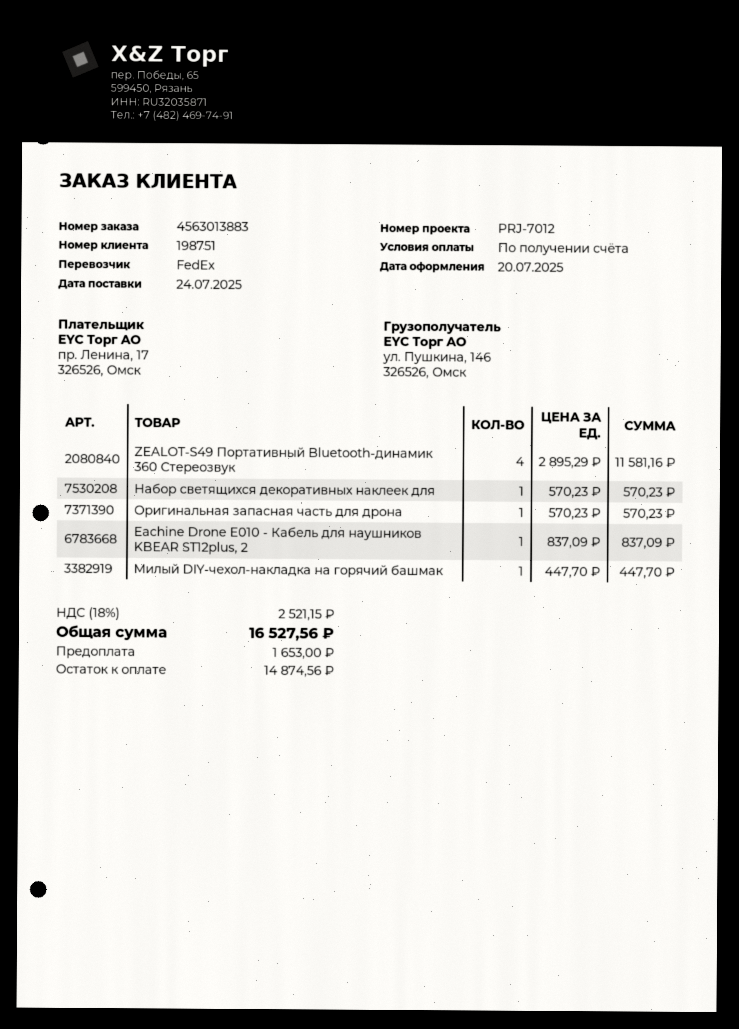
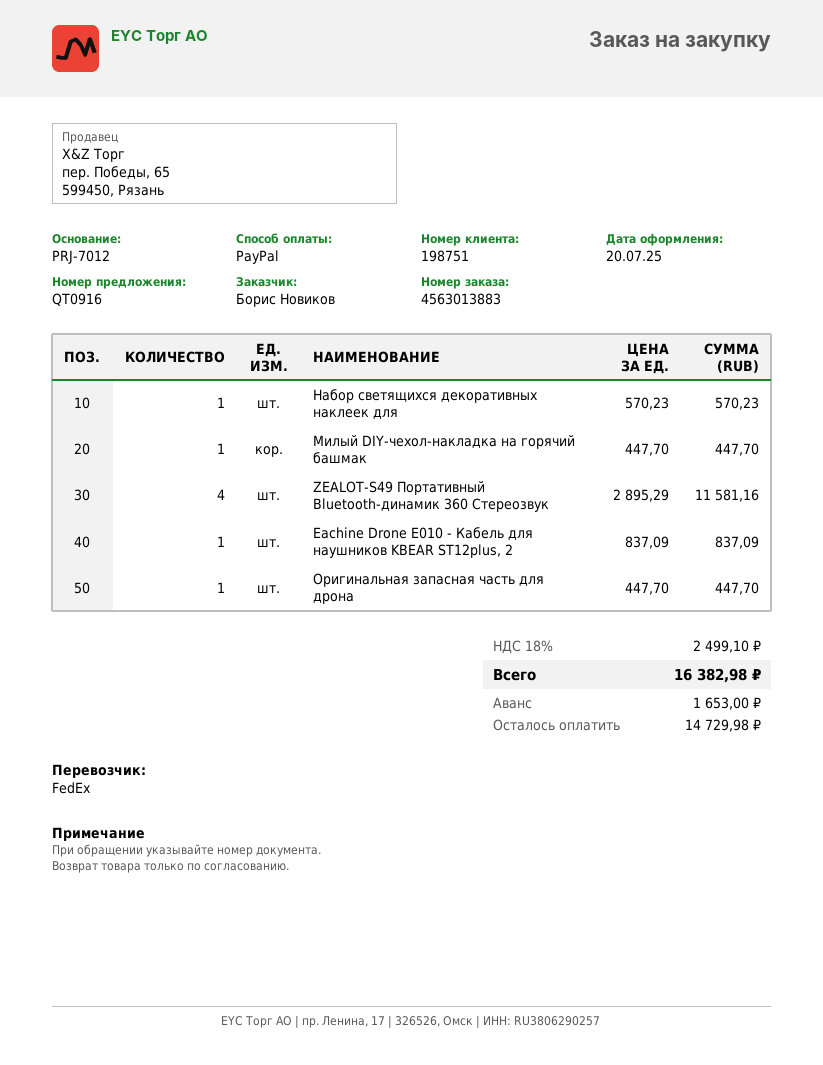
Оригинальная запасная часть для дрона: 1 x 570.23 = 570.23 -> 1 x 447.70 = 447.70
tax: 18% = 2521.15 -> 18% = 2499.10
total: 16527.56 -> 16382.98
balance: 14874.56 -> 14729.98

